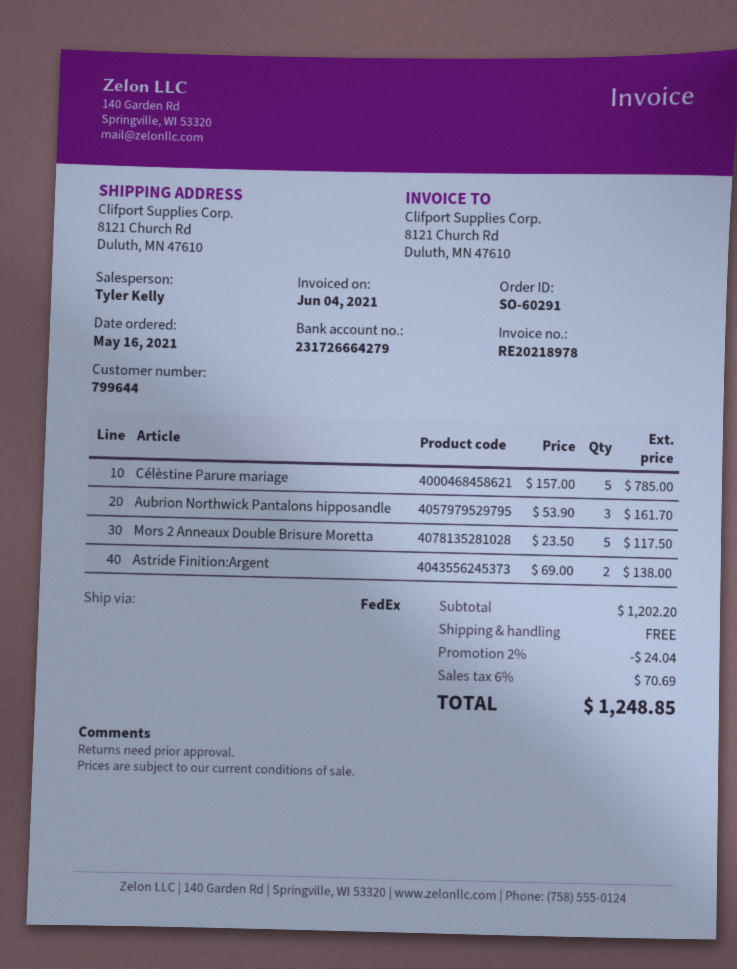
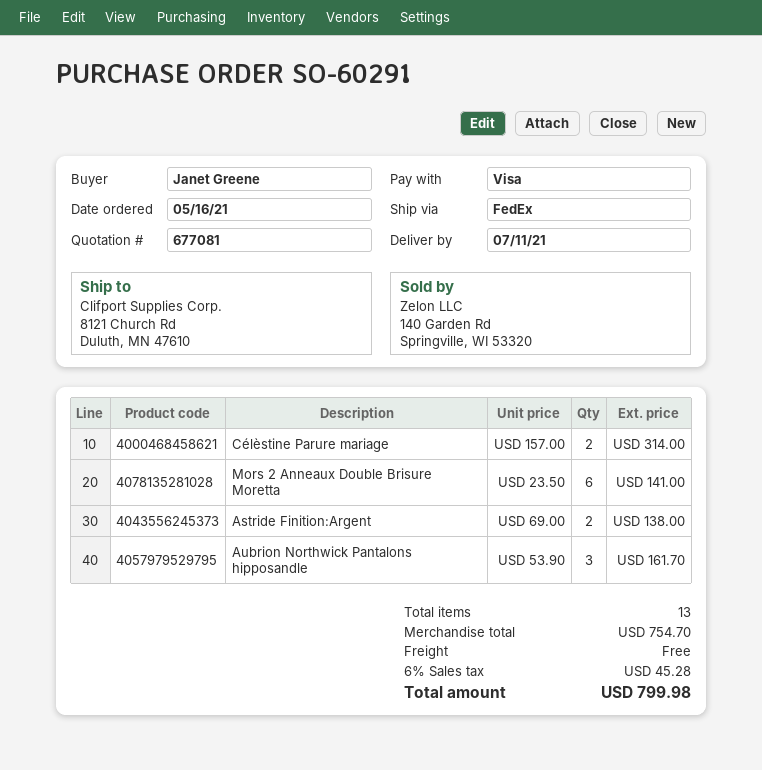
Célèstine Parure mariage: 5 x 157.00 = 785.00 -> 2 x 157.00 = 314.00
Mors 2 Anneaux Double Brisure Moretta: 5 x 23.50 = 117.50 -> 6 x 23.50 = 141.00
subtotal: 1202.20 -> 754.70
discount: 2% = 24.04 -> none
tax: 6% = 70.69 -> 6% = 45.28
total: 1248.85 -> 799.98

